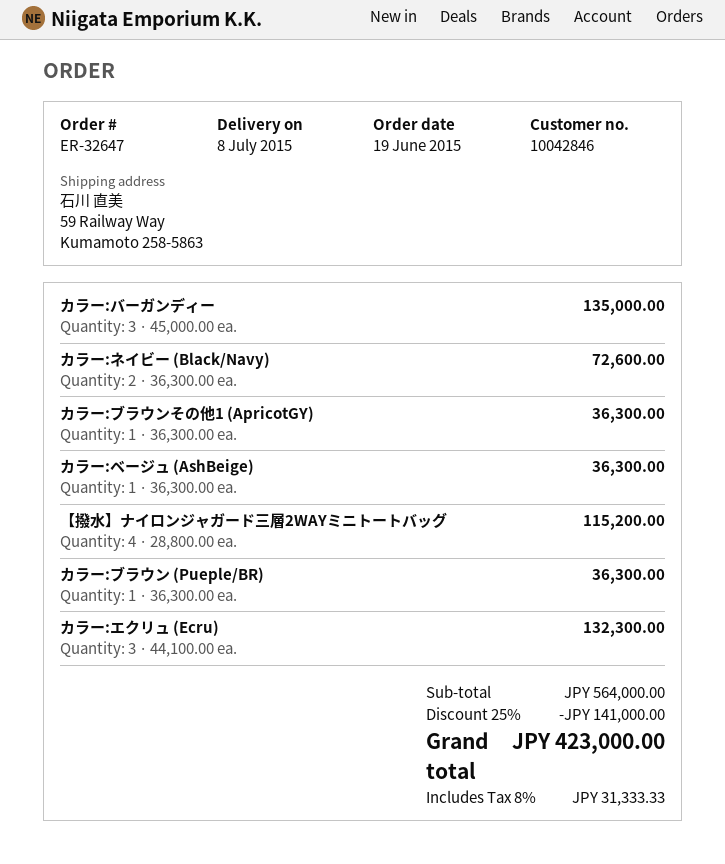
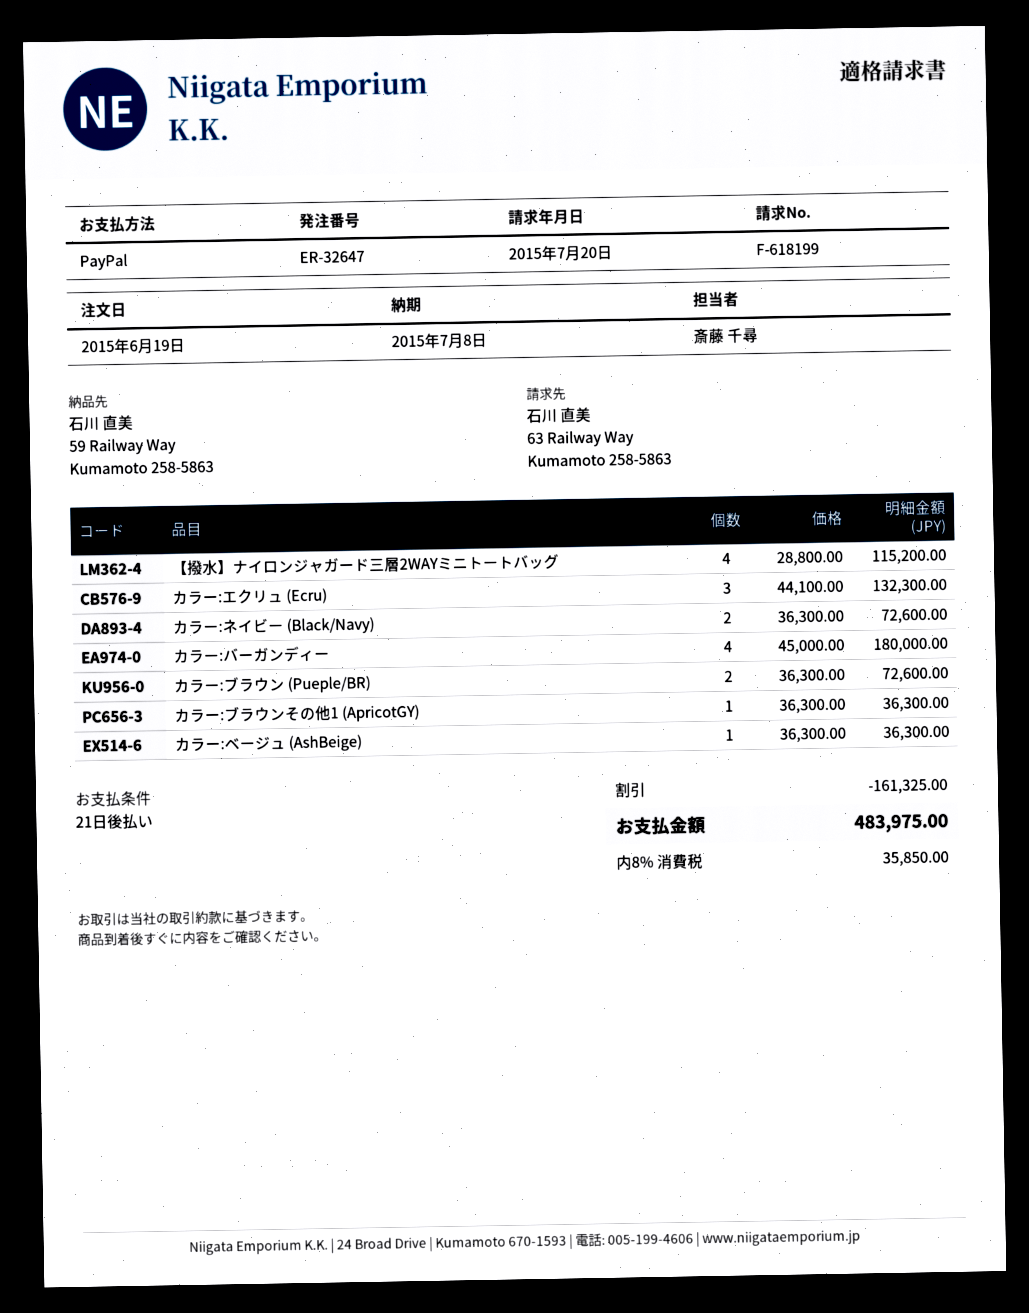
カラー:バーガンディー: 3 x 45000.00 = 135000.00 -> 4 x 45000.00 = 180000.00
カラー:ブラウン (Pueple/BR): 1 x 36300.00 = 36300.00 -> 2 x 36300.00 = 72600.00
discount: 141000.00 -> 161325.00
tax: 8% = 31333.33 -> 8% = 35850.00
total: 423000.00 -> 483975.00

